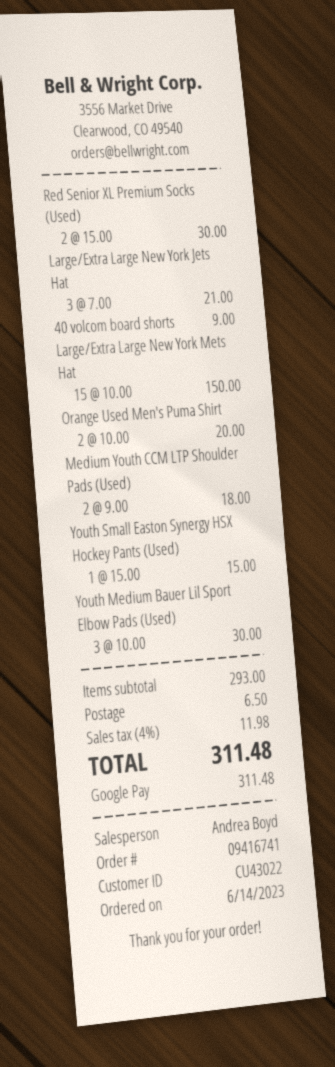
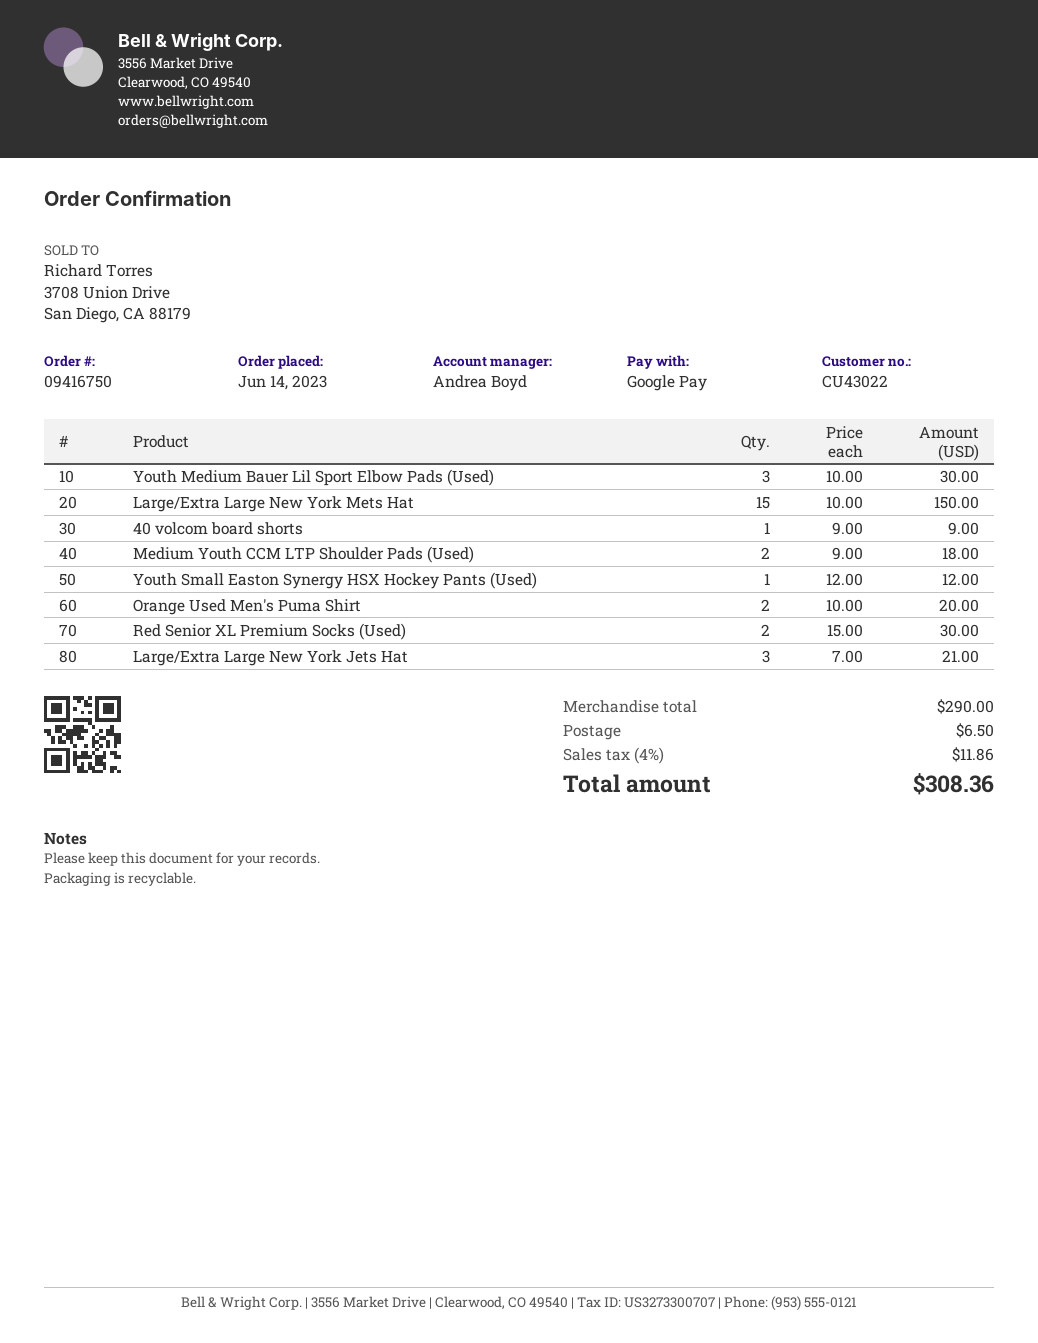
order number: 09416741 -> 09416750
Youth Small Easton Synergy HSX Hockey Pants (Used): 1 x 15.00 = 15.00 -> 1 x 12.00 = 12.00
subtotal: 293.00 -> 290.00
tax: 4% = 11.98 -> 4% = 11.86
total: 311.48 -> 308.36

